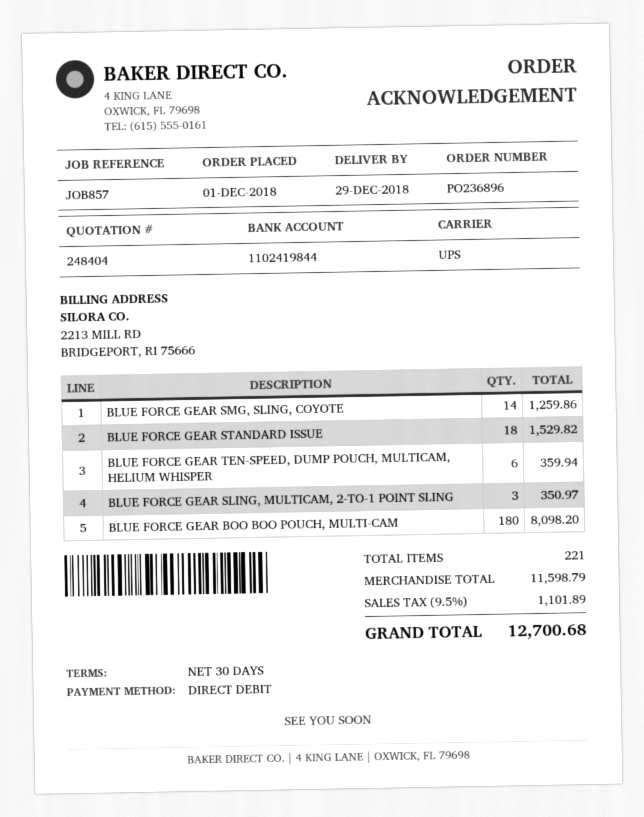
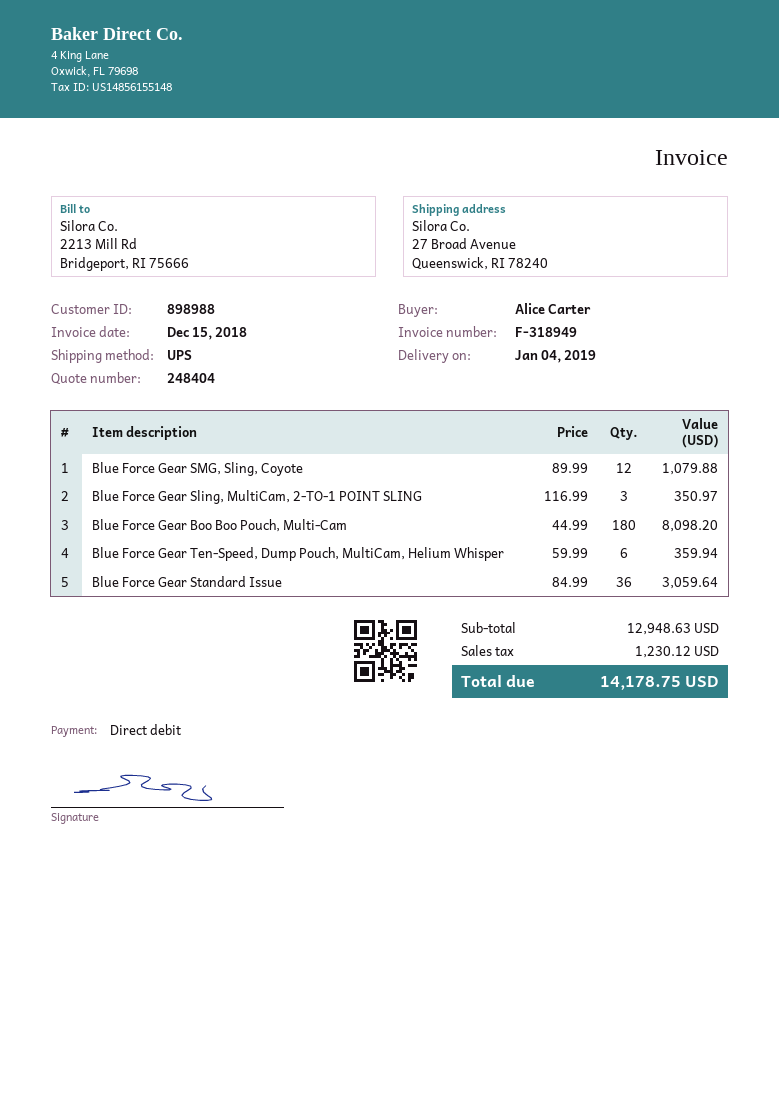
delivery date: 2018-12-29 -> 2019-01-04
BLUE FORCE GEAR SMG, SLING, COYOTE: 14 for 1259.86 -> 12 for 1079.88
BLUE FORCE GEAR STANDARD ISSUE: 18 for 1529.82 -> 36 for 3059.64
subtotal: 11598.79 -> 12948.63
tax: 1101.89 -> 1230.12
total: 12700.68 -> 14178.75

